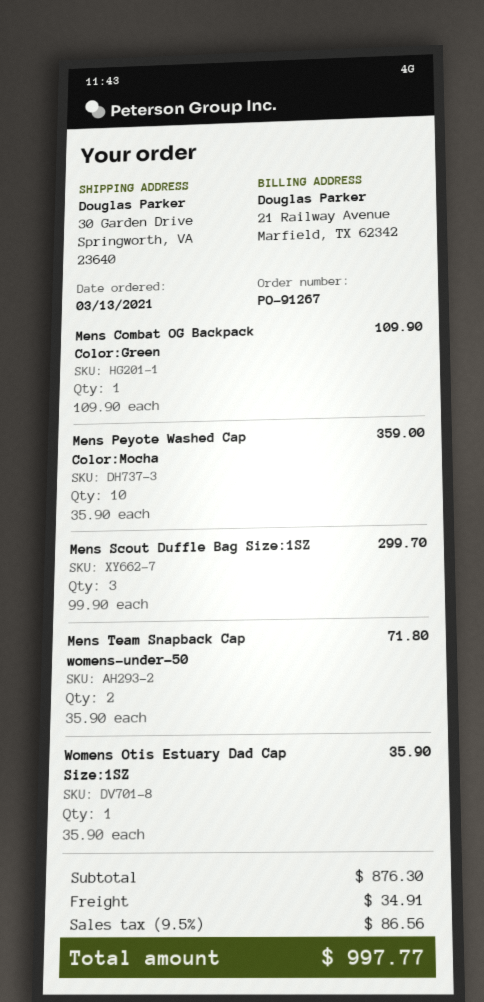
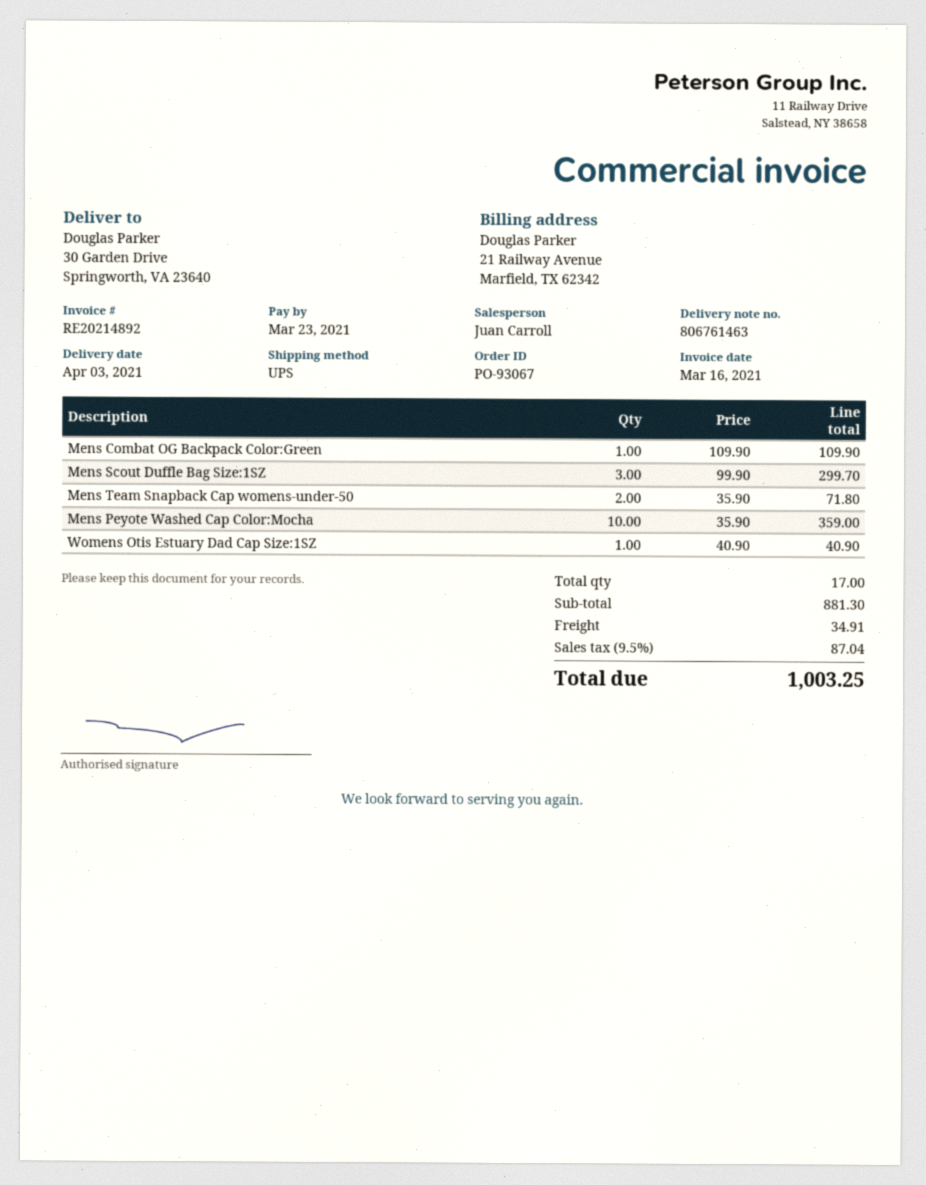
order number: PO-91267 -> PO-93067
Womens Otis Estuary Dad Cap Size:1SZ: 1 x 35.90 = 35.90 -> 1 x 40.90 = 40.90
subtotal: 876.30 -> 881.30
tax: 9.5% = 86.56 -> 9.5% = 87.04
total: 997.77 -> 1003.25

